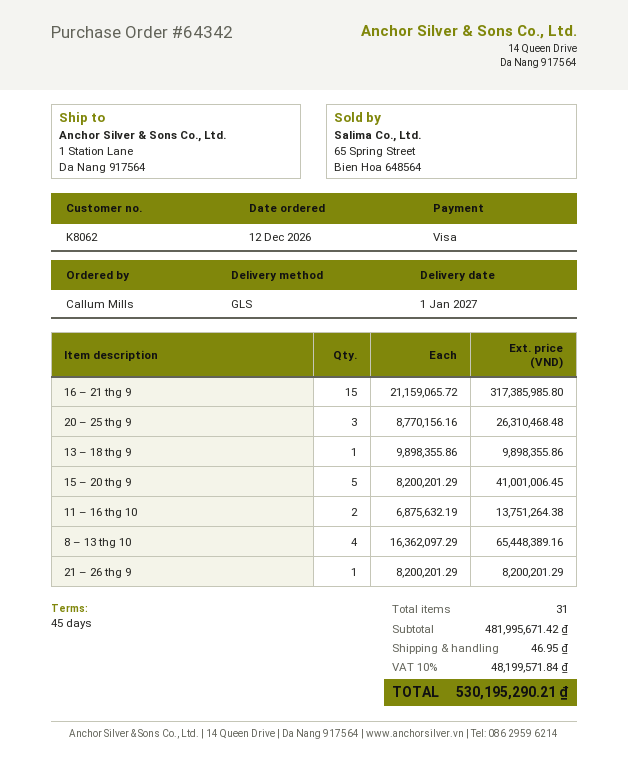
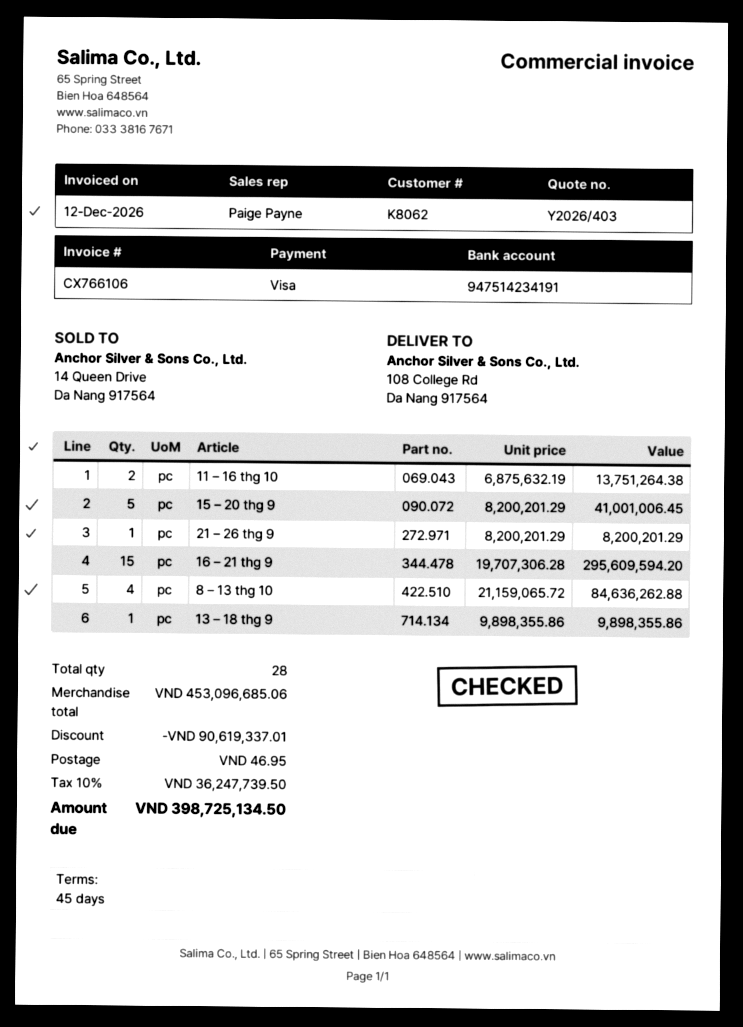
ship to: 1 Station Lane, Da Nang 917564 -> 108 College Rd, Da Nang 917564
16 – 21 thg 9: 15 x 21159065.72 = 317385985.80 -> 15 x 19707306.28 = 295609594.20
20 – 25 thg 9: 3 x 8770156.16 = 26310468.48 -> none
8 – 13 thg 10: 4 x 16362097.29 = 65448389.16 -> 4 x 21159065.72 = 84636262.88
total quantity: 31 -> 28
subtotal: 481995671.42 -> 453096685.06
discount: none -> 90619337.01
tax: 10% = 48199571.84 -> 10% = 36247739.50
total: 530195290.21 -> 398725134.50

